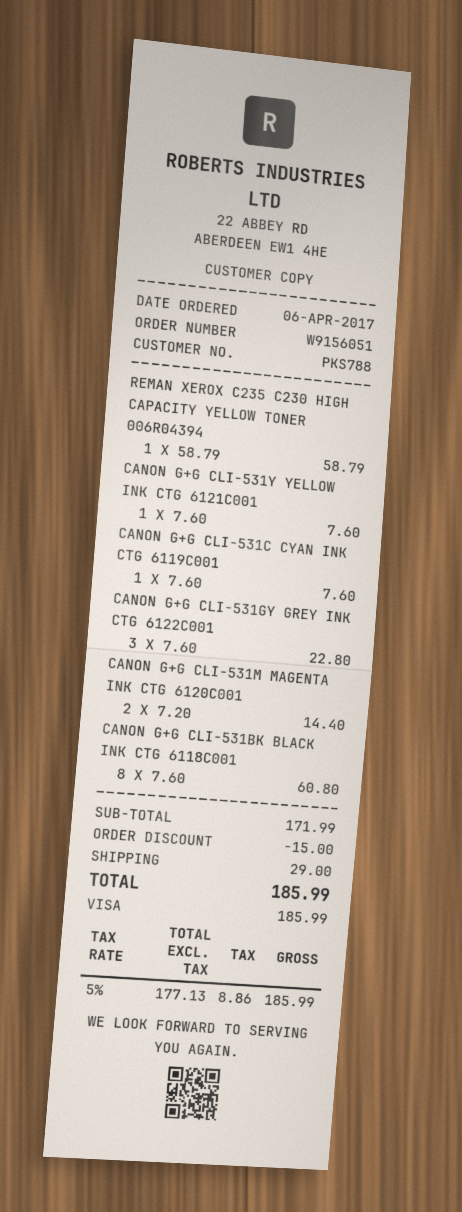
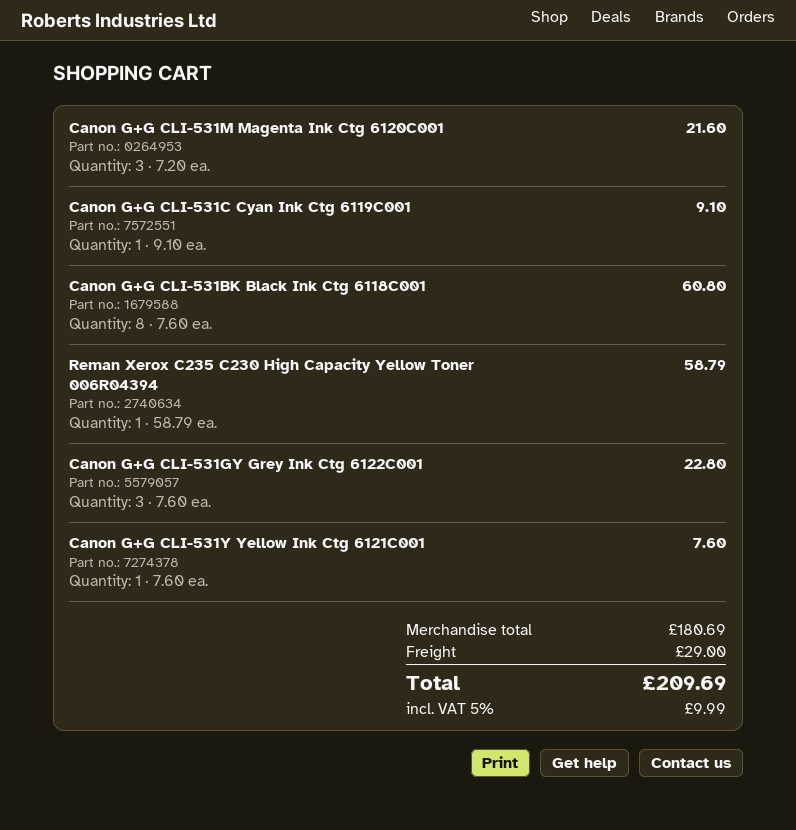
CANON G+G CLI-531C CYAN INK CTG 6119C001: 1 x 7.60 = 7.60 -> 1 x 9.10 = 9.10
CANON G+G CLI-531M MAGENTA INK CTG 6120C001: 2 x 7.20 = 14.40 -> 3 x 7.20 = 21.60
subtotal: 171.99 -> 180.69
discount: 15.00 -> none
tax: 5% = 8.86 -> 5% = 9.99
total: 185.99 -> 209.69

